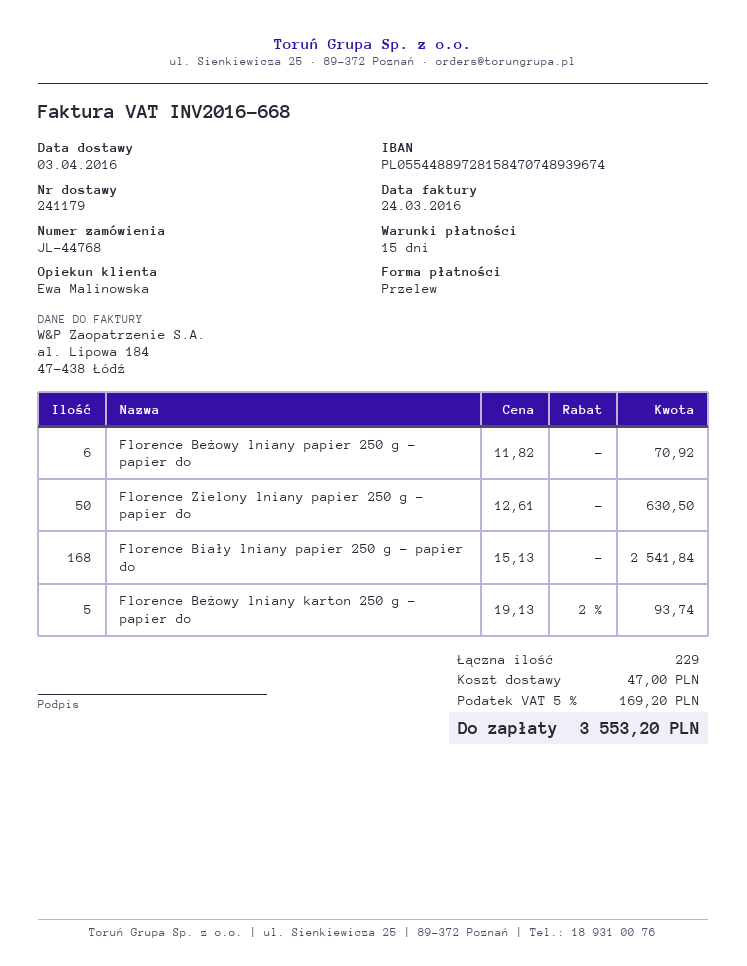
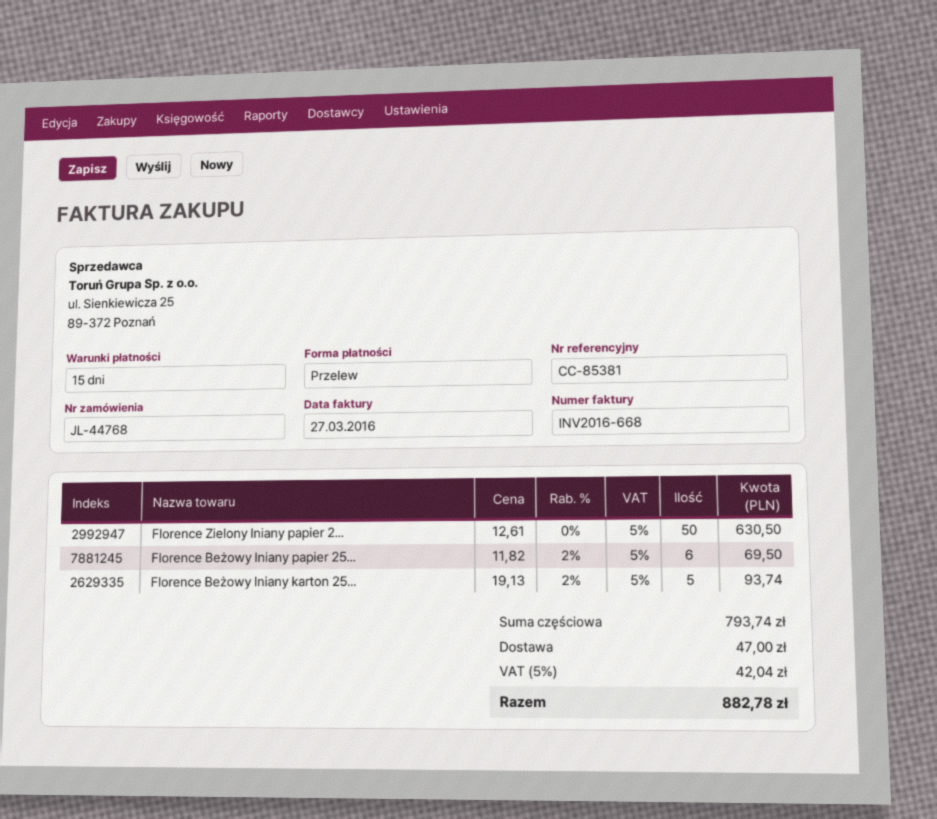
invoice date: 2016-03-24 -> 2016-03-27
Florence Beżowy lniany papier 250 g - papier do: 6 x 11.82 = 70.92 -> 6 x 11.82 - 2% = 69.50
Florence Biały lniany papier 250 g - papier do: 168 x 15.13 = 2541.84 -> none
tax: 5% = 169.20 -> 5% = 42.04
total: 3553.20 -> 882.78

